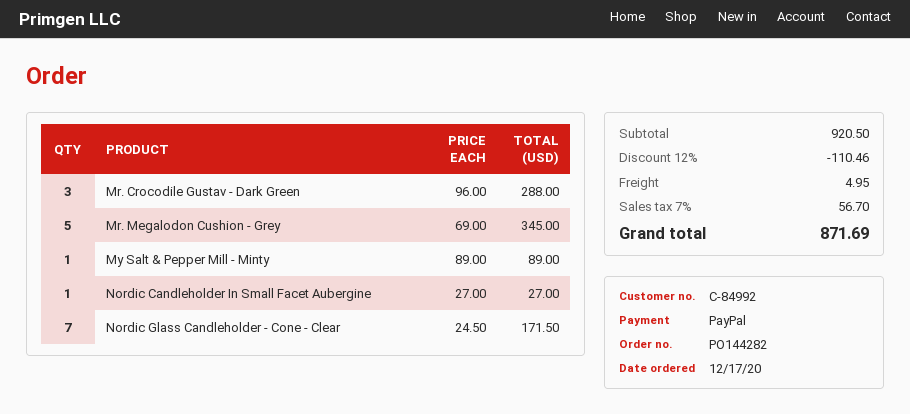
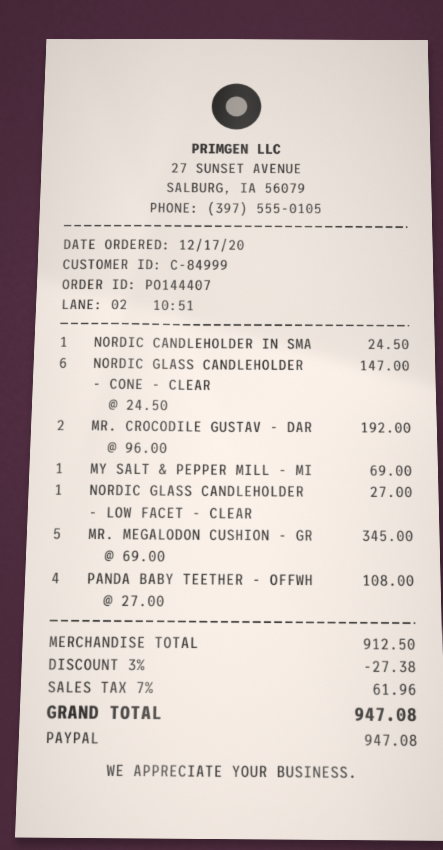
order number: PO144282 -> PO144407
customer number: C-84992 -> C-84999
Mr. Crocodile Gustav - Dark Green: 3 x 96.00 = 288.00 -> 2 x 96.00 = 192.00
My Salt & Pepper Mill - Minty: 1 x 89.00 = 89.00 -> 1 x 69.00 = 69.00
Nordic Candleholder In Small Facet Aubergine: 1 x 27.00 = 27.00 -> 1 x 24.50 = 24.50
Nordic Glass Candleholder - Cone - Clear: 7 x 24.50 = 171.50 -> 6 x 24.50 = 147.00
NORDIC GLASS CANDLEHOLDER - LOW FACET - CLEAR: none -> 1 x 27.00 = 27.00
PANDA BABY TEETHER - OFFWH: none -> 4 x 27.00 = 108.00
subtotal: 920.50 -> 912.50
discount: 12% = 110.46 -> 3% = 27.38
shipping: 4.95 -> none
tax: 7% = 56.70 -> 7% = 61.96
total: 871.69 -> 947.08

